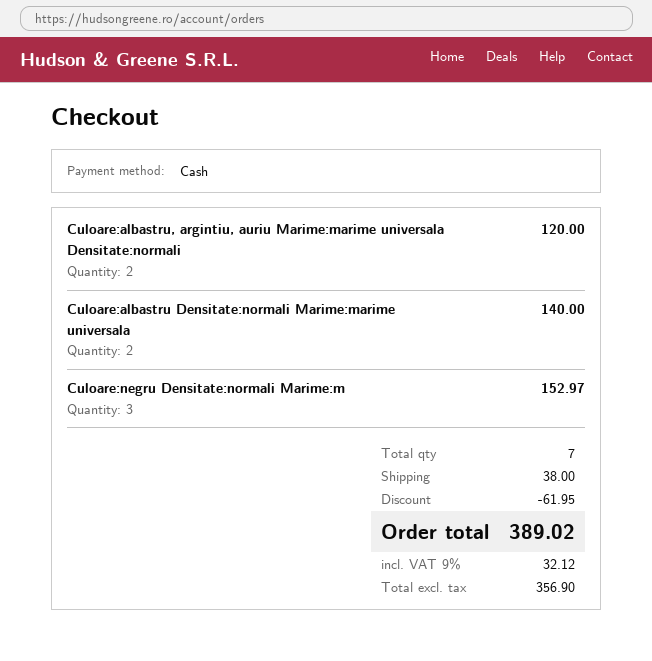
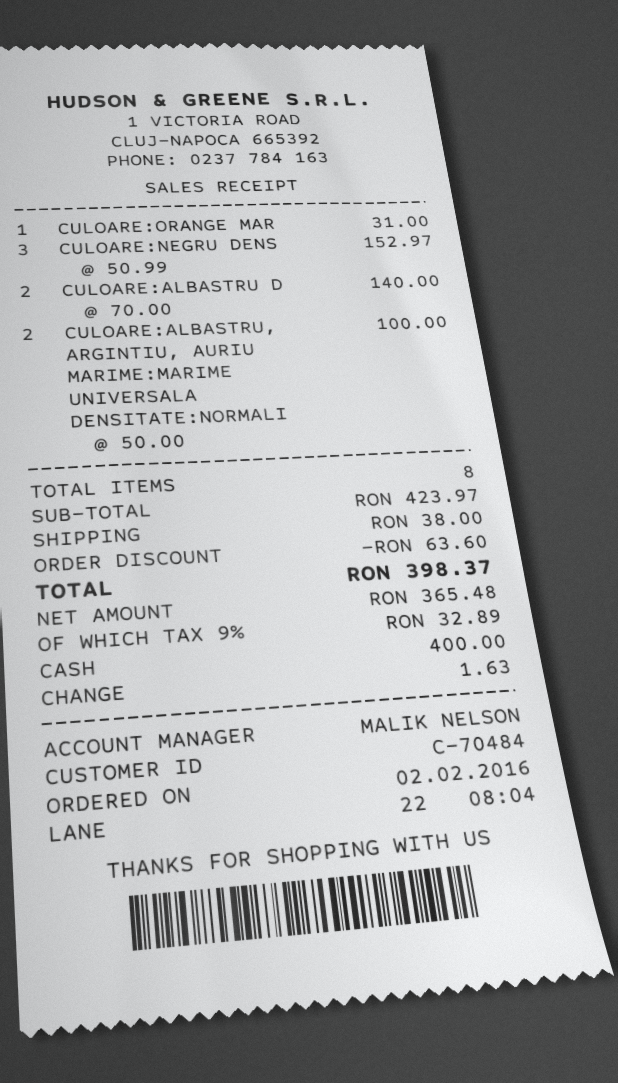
Culoare:albastru, argintiu, auriu Marime:marime universala Densitate:normali: 2 for 120.00 -> 2 for 100.00
CULOARE:ORANGE MAR: none -> 1 for 31.00
total quantity: 7 -> 8
discount: 61.95 -> 63.60
net: 356.90 -> 365.48
tax: 9% = 32.12 -> 9% = 32.89
total: 389.02 -> 398.37

